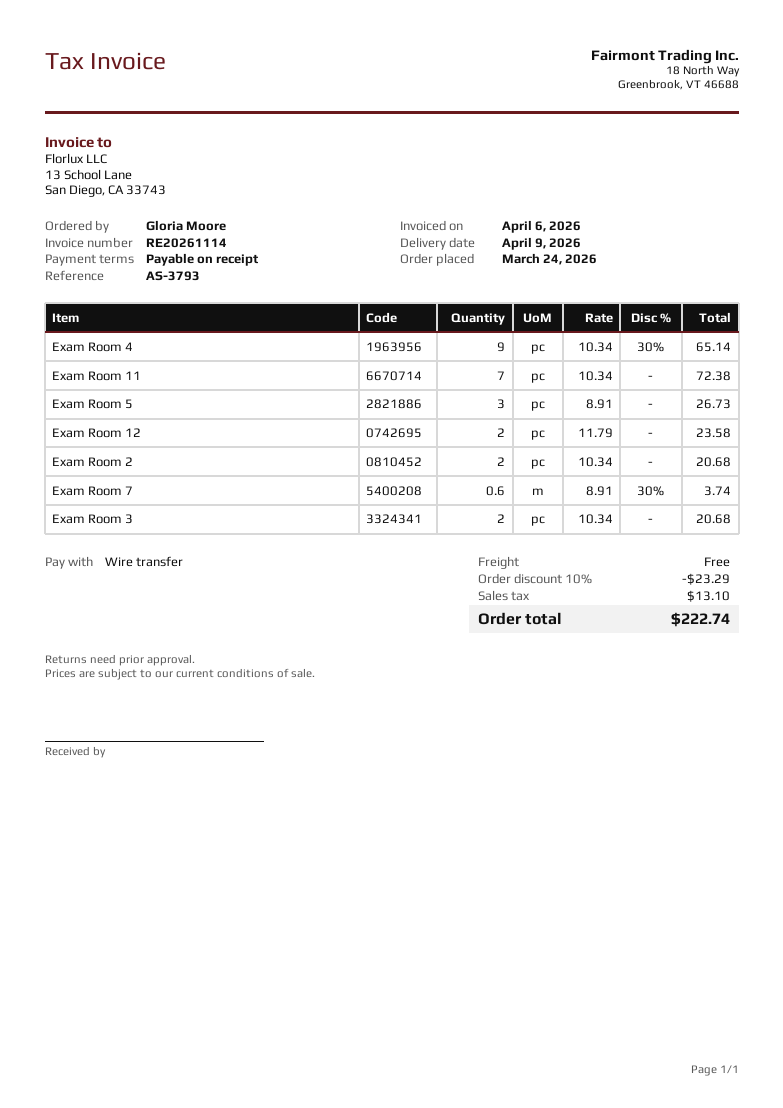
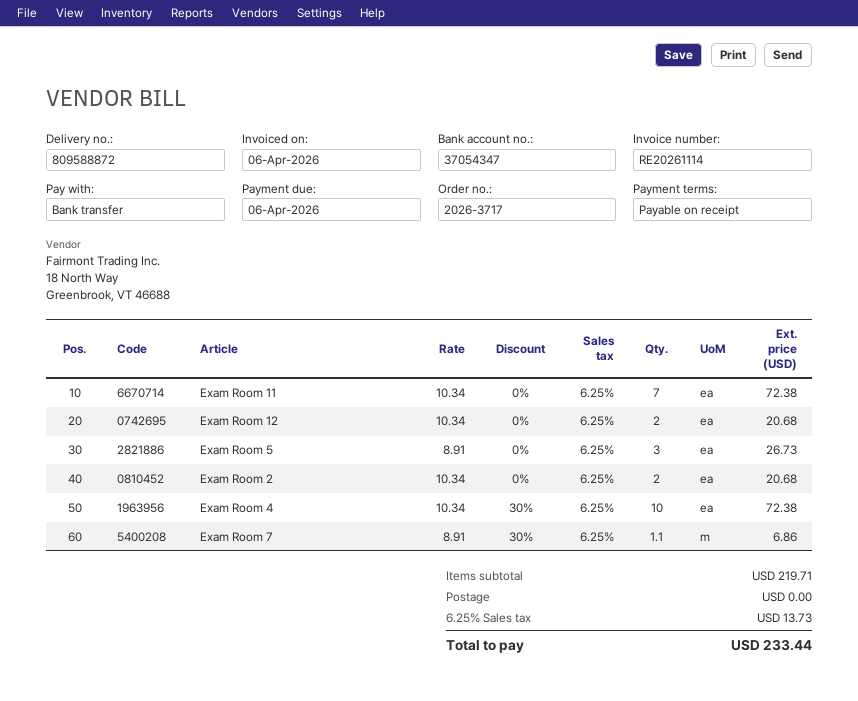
Exam Room 4: 9 x 10.34 - 30% = 65.14 -> 10 x 10.34 - 30% = 72.38
Exam Room 12: 2 x 11.79 = 23.58 -> 2 x 10.34 = 20.68
Exam Room 7: 0.6 x 8.91 - 30% = 3.74 -> 1.1 x 8.91 - 30% = 6.86
Exam Room 3: 2 x 10.34 = 20.68 -> none
discount: 10% = 23.29 -> none
tax: 13.10 -> 13.73
total: 222.74 -> 233.44

